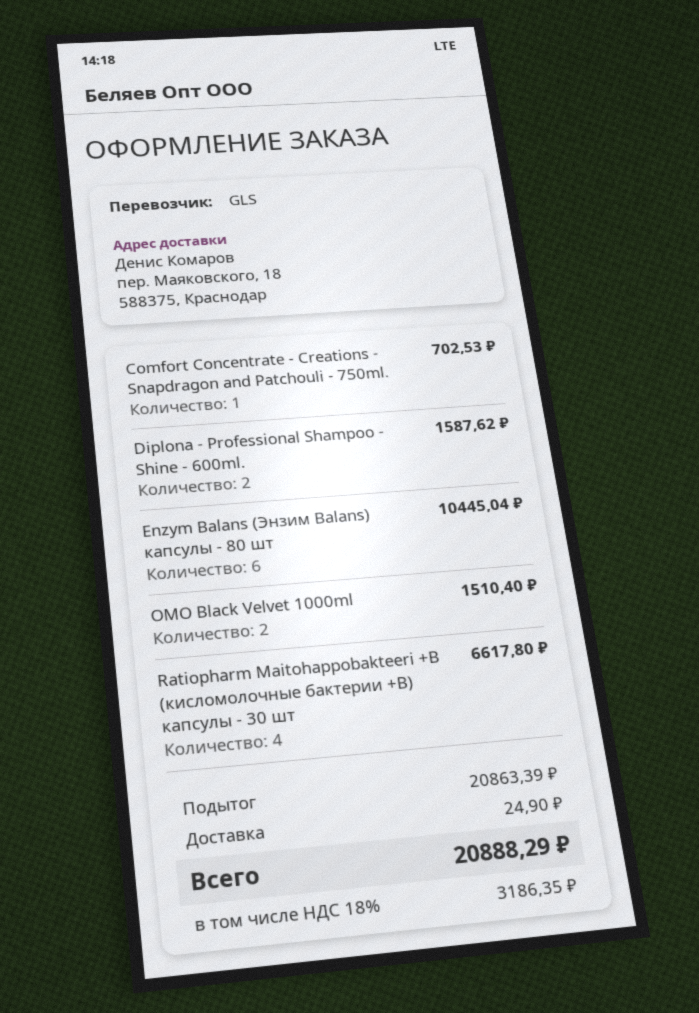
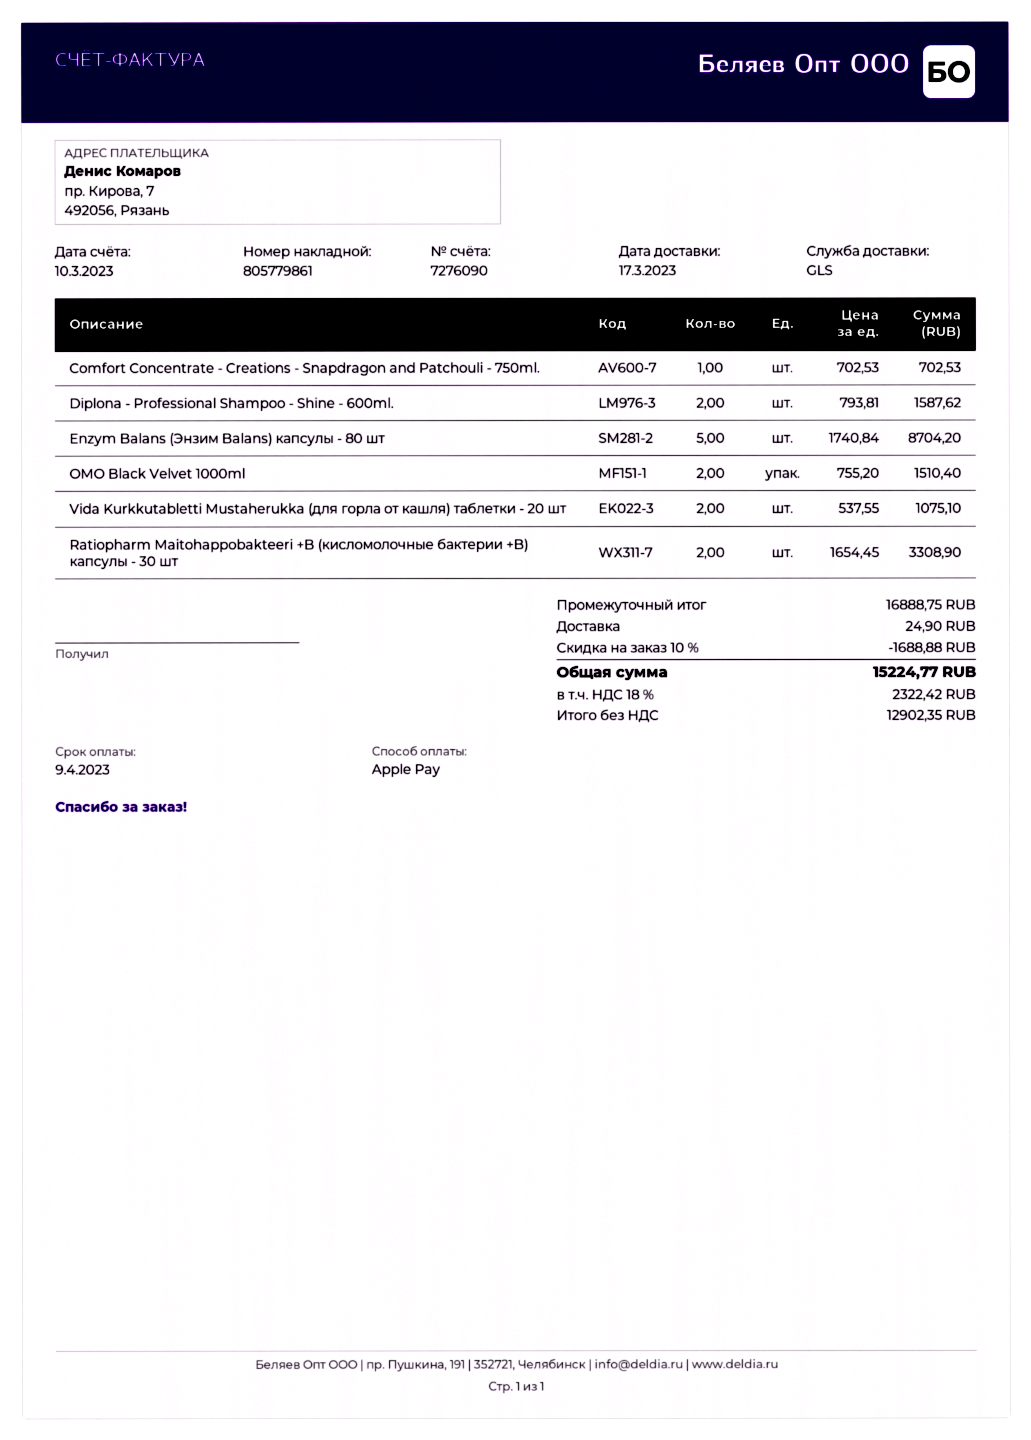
Enzym Balans (Энзим Balans) капсулы - 80 шт: 6 for 10445.04 -> 5 for 8704.20
Ratiopharm Maitohappobakteeri +B (кисломолочные бактерии +B) капсулы - 30 шт: 4 for 6617.80 -> 2 for 3308.90
Vida Kurkkutabletti Mustaherukka (для горла от кашля) таблетки - 20 шт: none -> 2 for 1075.10
subtotal: 20863.39 -> 16888.75
discount: none -> 10% = 1688.88
tax: 18% = 3186.35 -> 18% = 2322.42
total: 20888.29 -> 15224.77

